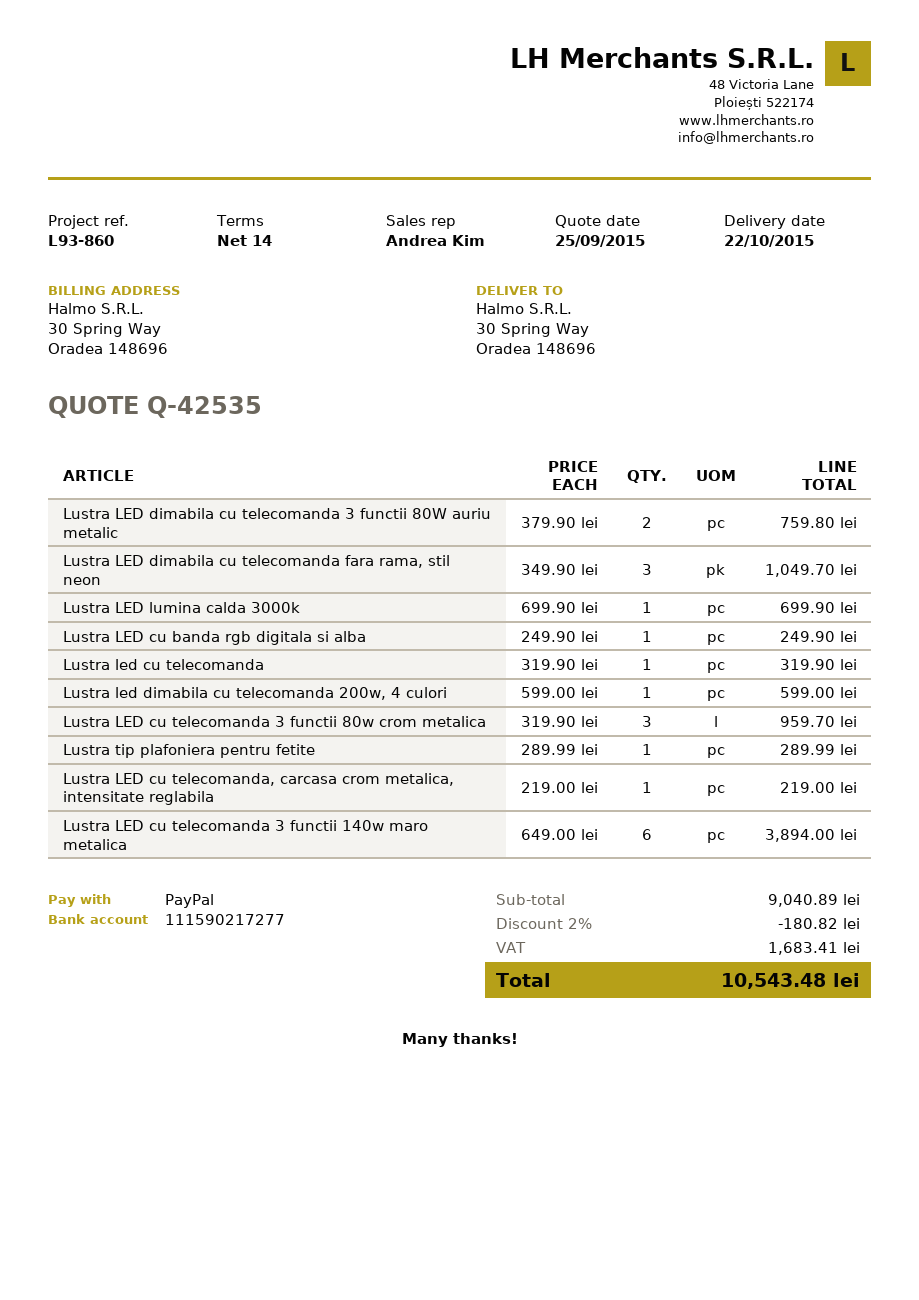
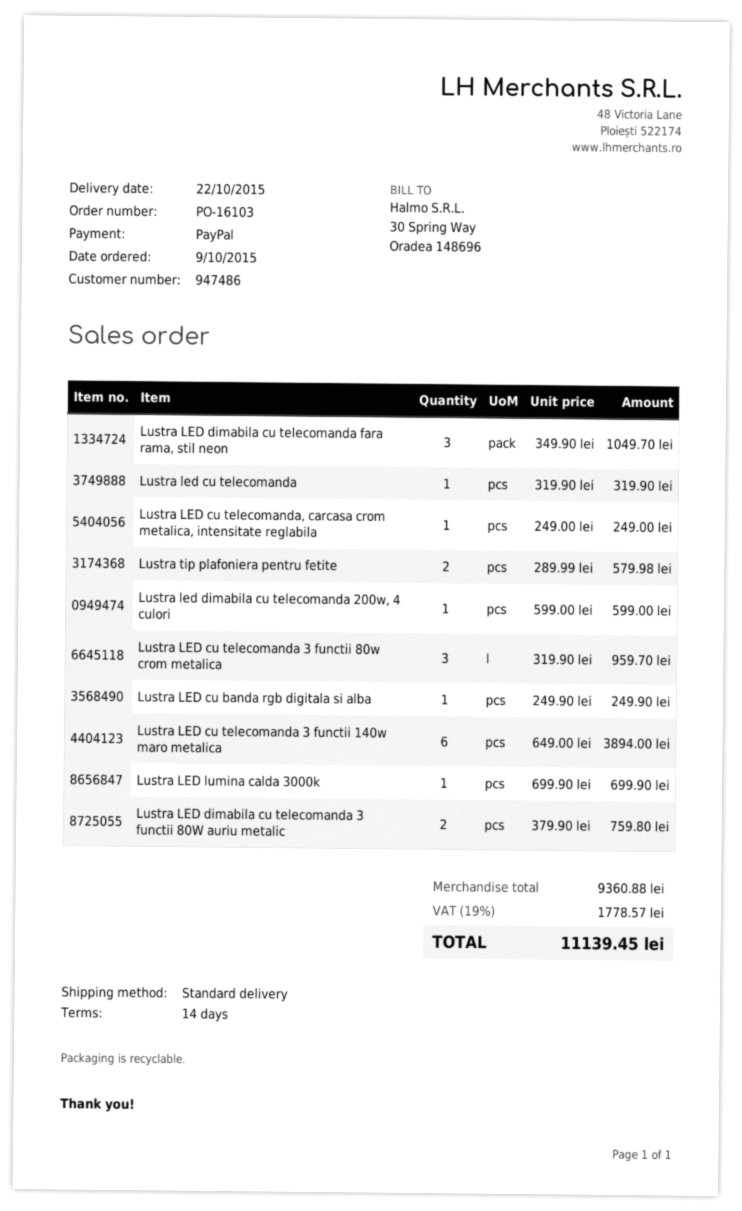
Lustra tip plafoniera pentru fetite: 1 x 289.99 = 289.99 -> 2 x 289.99 = 579.98
Lustra LED cu telecomanda, carcasa crom metalica, intensitate reglabila: 1 x 219.00 = 219.00 -> 1 x 249.00 = 249.00
subtotal: 9040.89 -> 9360.88
discount: 2% = 180.82 -> none
tax: 1683.41 -> 1778.57
total: 10543.48 -> 11139.45

